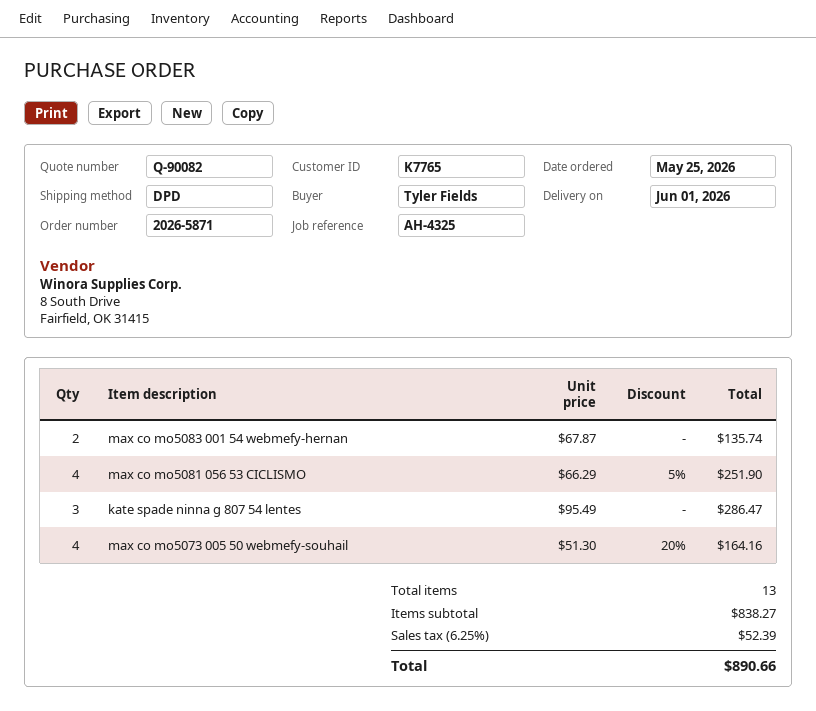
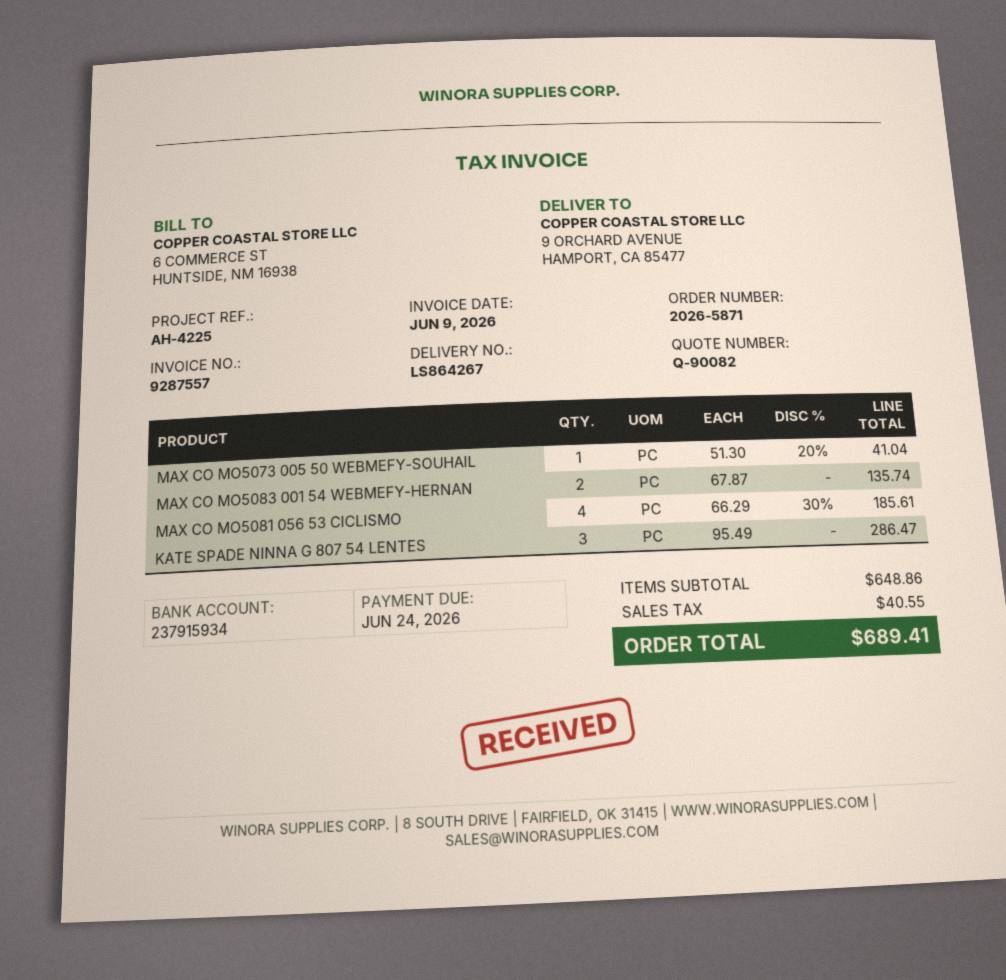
reference: AH-4325 -> AH-4225
max co mo5081 056 53 CICLISMO: 4 x 66.29 - 5% = 251.90 -> 4 x 66.29 - 30% = 185.61
max co mo5073 005 50 webmefy-souhail: 4 x 51.30 - 20% = 164.16 -> 1 x 51.30 - 20% = 41.04
subtotal: 838.27 -> 648.86
tax: 52.39 -> 40.55
total: 890.66 -> 689.41

